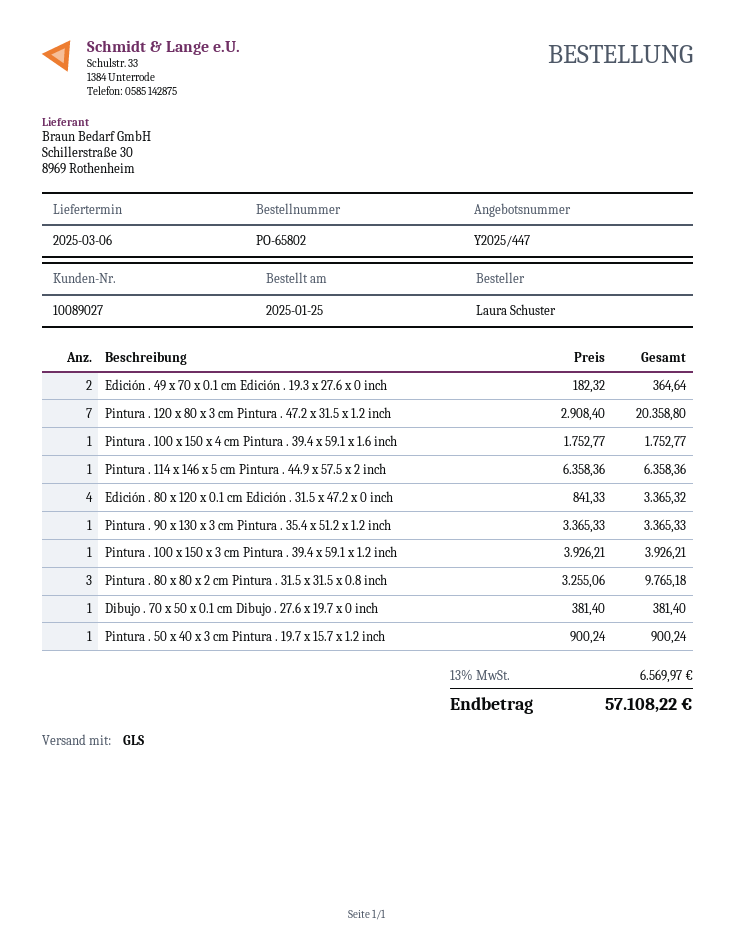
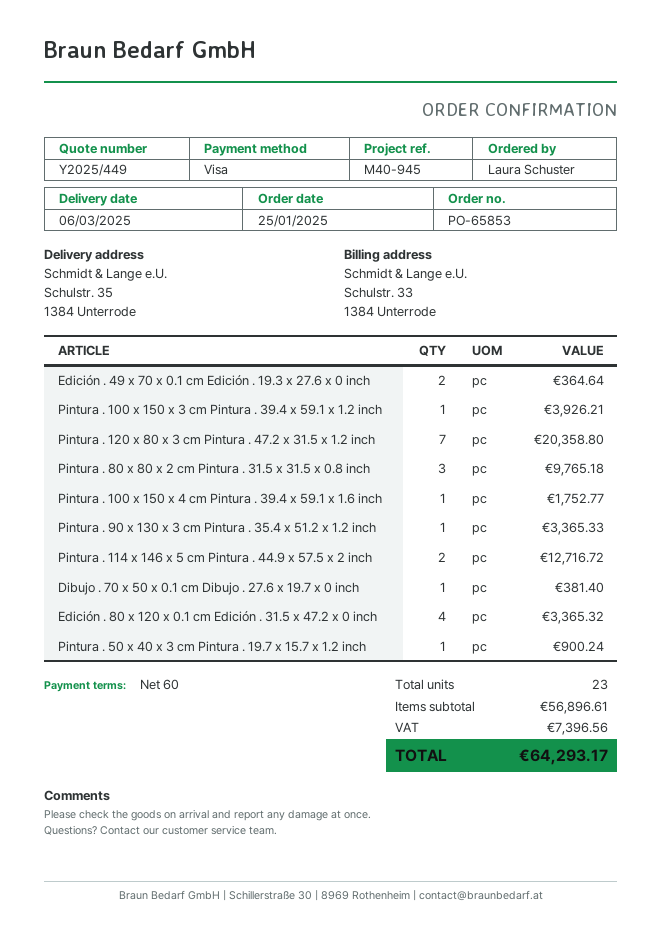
quote number: Y2025/447 -> Y2025/449
order number: PO-65802 -> PO-65853
Pintura . 114 x 146 x 5 cm Pintura . 44.9 x 57.5 x 2 inch: 1 for 6358.36 -> 2 for 12716.72
tax: 6569.97 -> 7396.56
total: 57108.22 -> 64293.17

